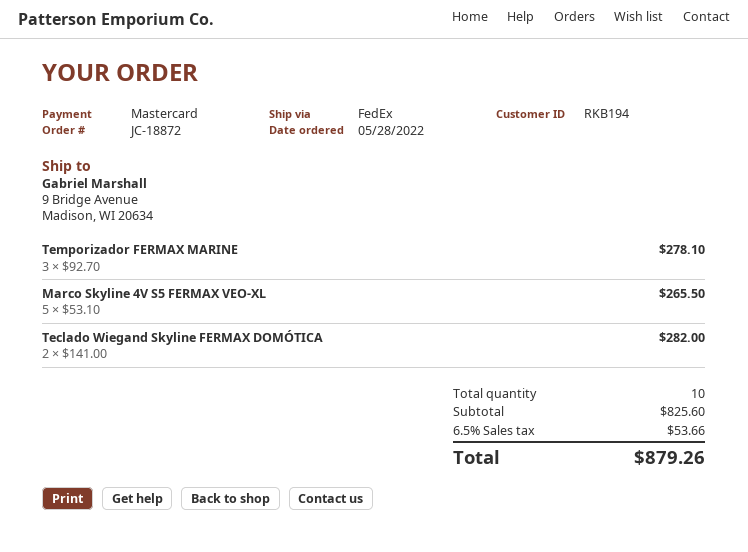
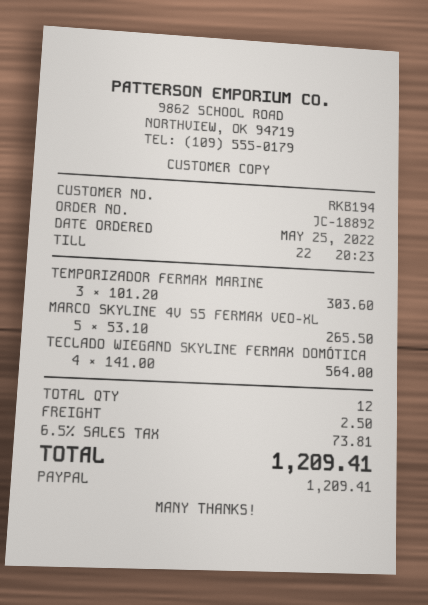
order number: JC-18872 -> JC-18892
order date: 2022-05-28 -> 2022-05-25
payment method: Mastercard -> PayPal
Temporizador FERMAX MARINE: 3 x 92.70 = 278.10 -> 3 x 101.20 = 303.60
Teclado Wiegand Skyline FERMAX DOMÓTICA: 2 x 141.00 = 282.00 -> 4 x 141.00 = 564.00
total quantity: 10 -> 12
shipping: none -> 2.50
tax: 6.5% = 53.66 -> 6.5% = 73.81
total: 879.26 -> 1209.41

